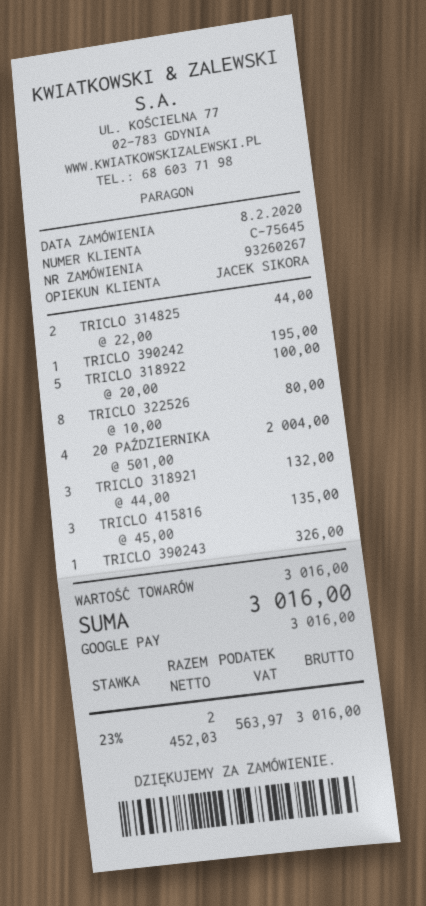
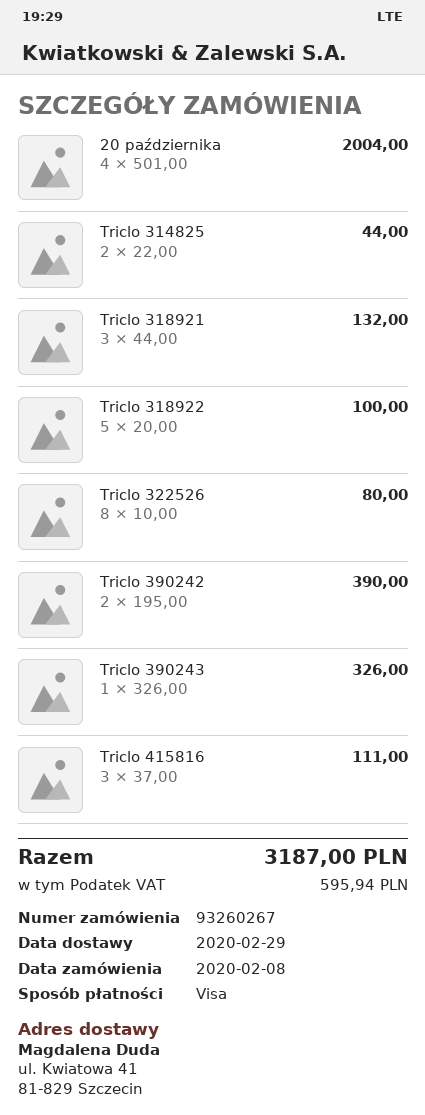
payment method: Google Pay -> Visa
TRICLO 390242: 1 x 195.00 = 195.00 -> 2 x 195.00 = 390.00
TRICLO 415816: 3 x 45.00 = 135.00 -> 3 x 37.00 = 111.00
tax: 563.97 -> 595.94
total: 3016.00 -> 3187.00

